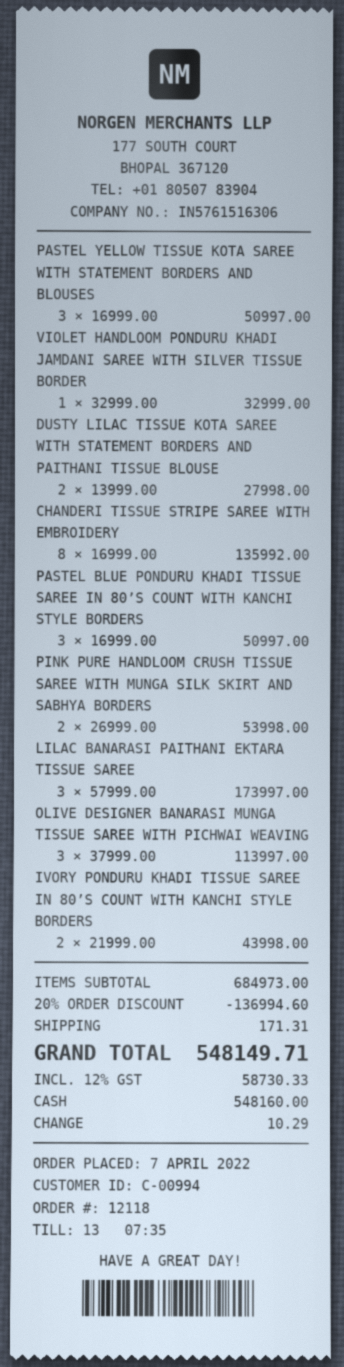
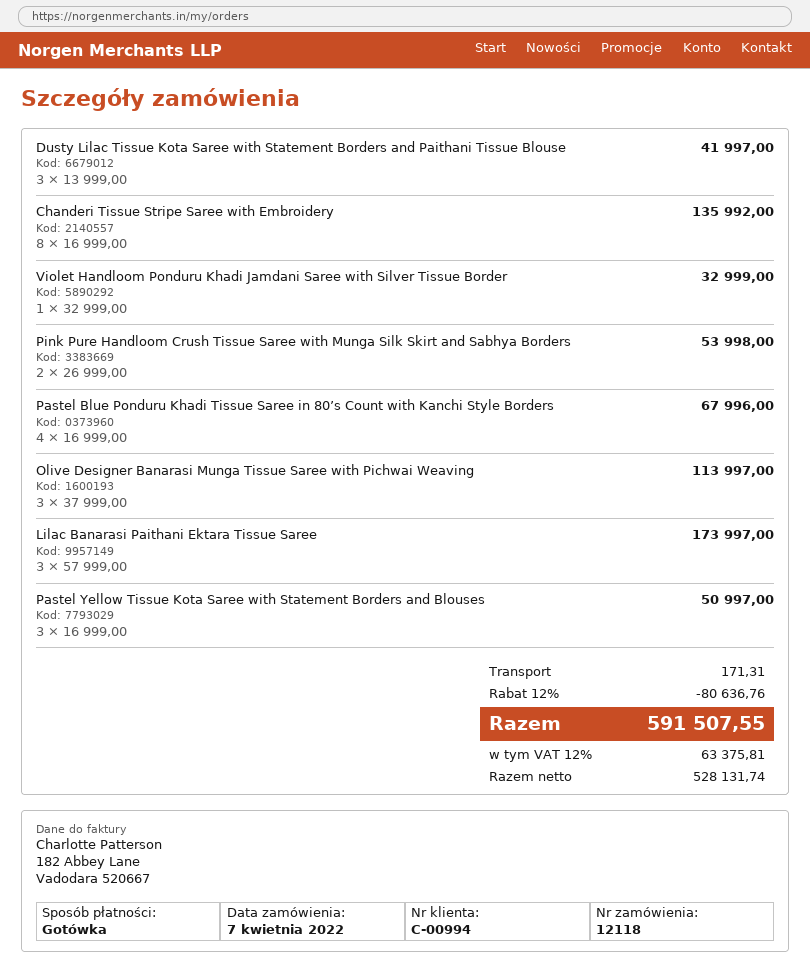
DUSTY LILAC TISSUE KOTA SAREE WITH STATEMENT BORDERS AND PAITHANI TISSUE BLOUSE: 2 x 13999.00 = 27998.00 -> 3 x 13999.00 = 41997.00
PASTEL BLUE PONDURU KHADI TISSUE SAREE IN 80’S COUNT WITH KANCHI STYLE BORDERS: 3 x 16999.00 = 50997.00 -> 4 x 16999.00 = 67996.00
IVORY PONDURU KHADI TISSUE SAREE IN 80’S COUNT WITH KANCHI STYLE BORDERS: 2 x 21999.00 = 43998.00 -> none
discount: 20% = 136994.60 -> 12% = 80636.76
tax: 12% = 58730.33 -> 12% = 63375.81
total: 548149.71 -> 591507.55

